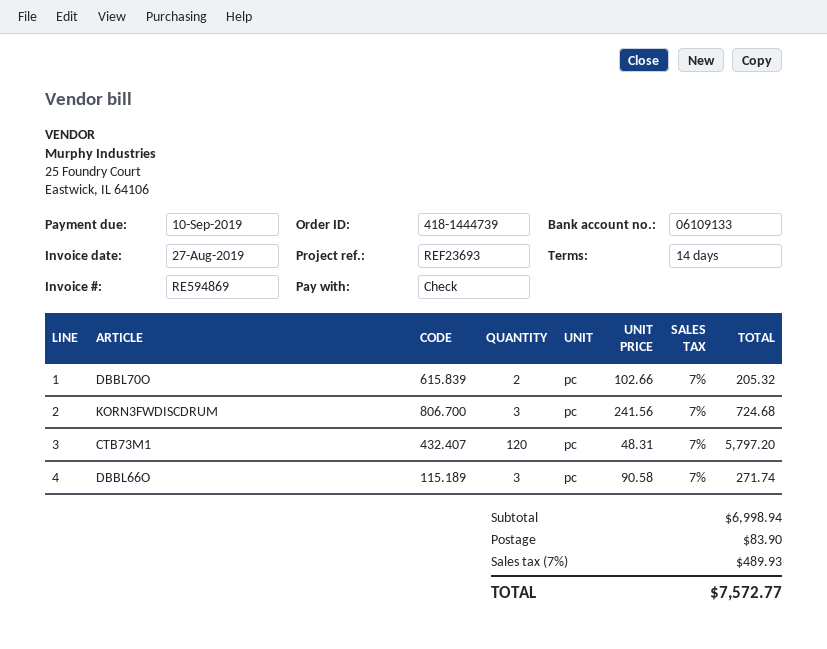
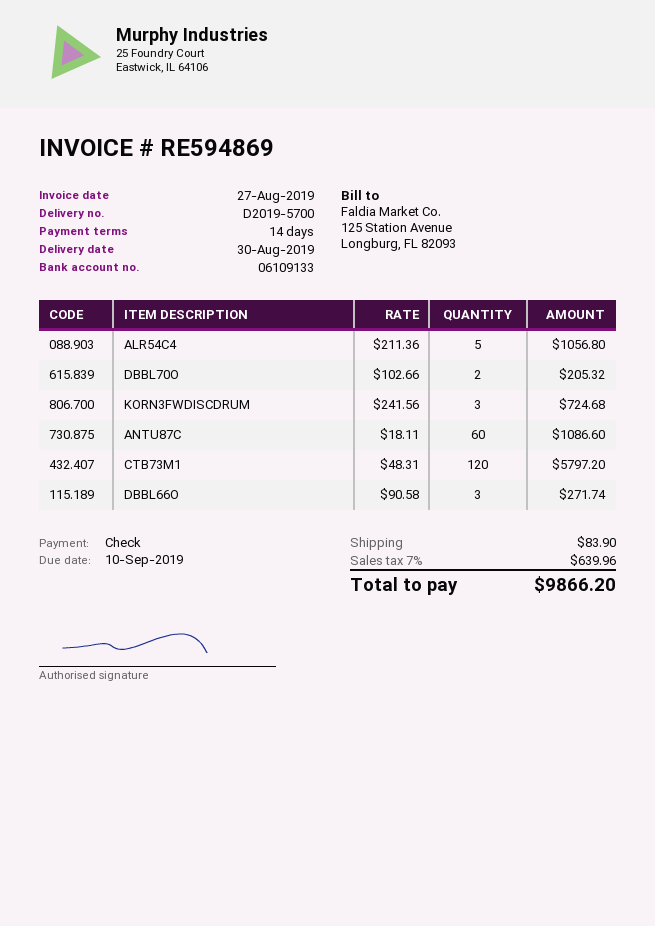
ALR54C4: none -> 5 x 211.36 = 1056.80
ANTU87C: none -> 60 x 18.11 = 1086.60
tax: 7% = 489.93 -> 7% = 639.96
total: 7572.77 -> 9866.20

